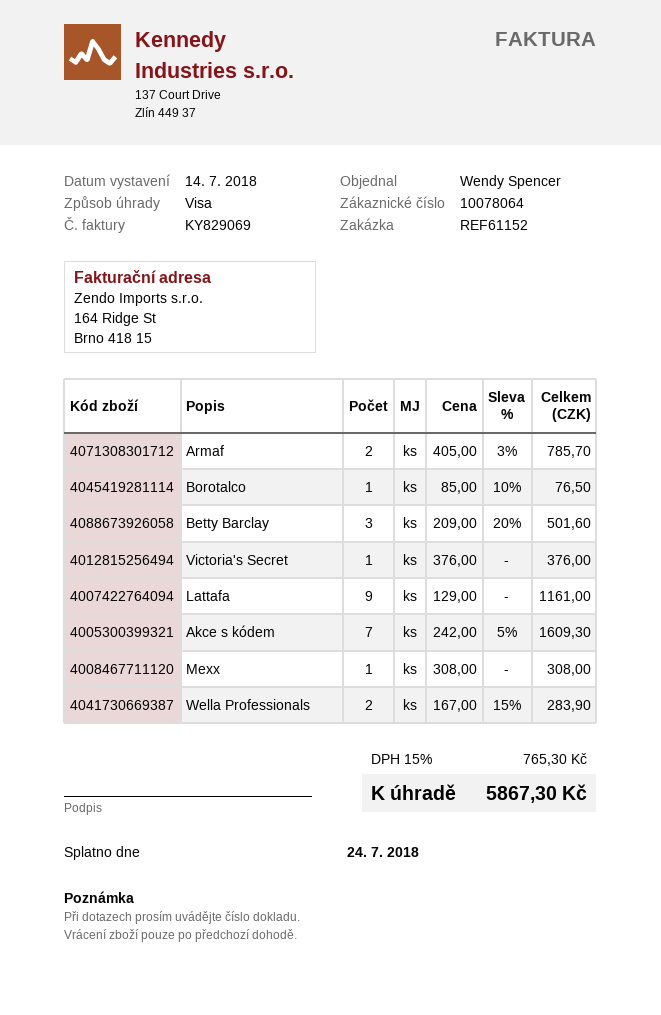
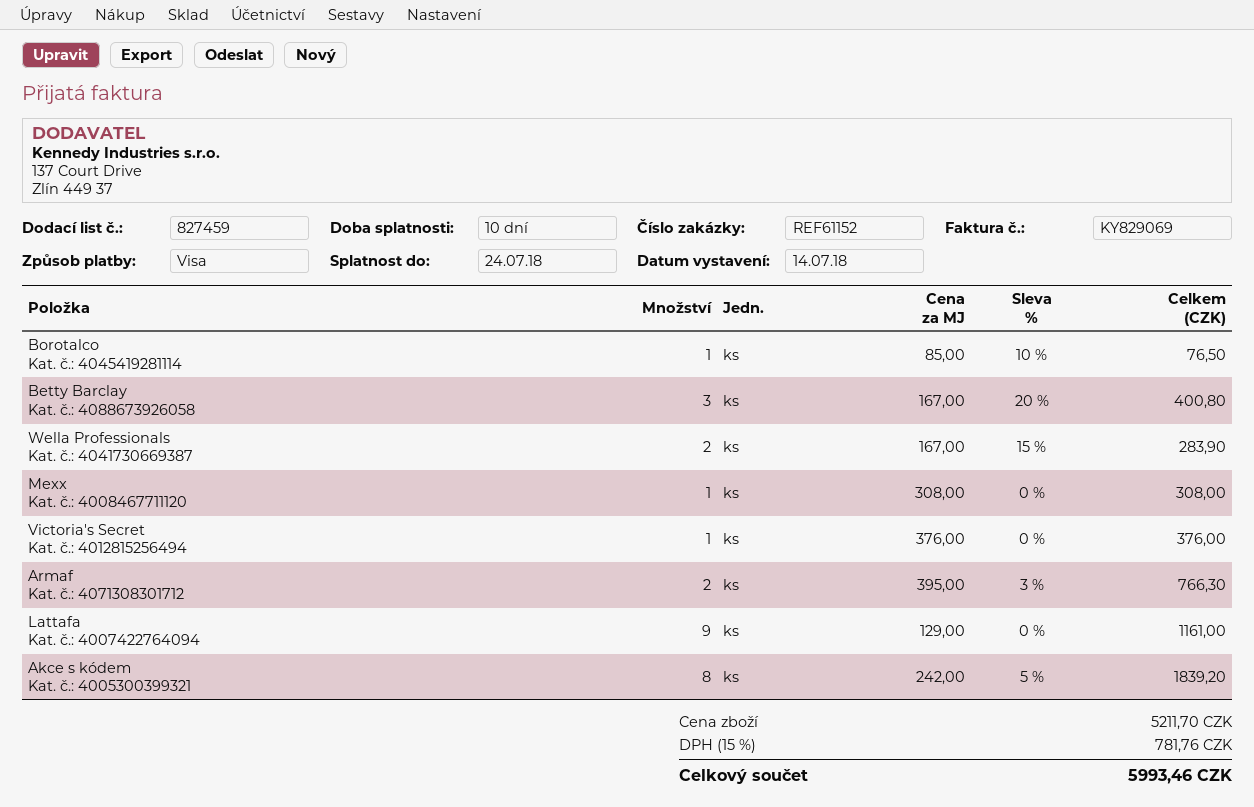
Armaf: 2 x 405.00 - 3% = 785.70 -> 2 x 395.00 - 3% = 766.30
Betty Barclay: 3 x 209.00 - 20% = 501.60 -> 3 x 167.00 - 20% = 400.80
Akce s kódem: 7 x 242.00 - 5% = 1609.30 -> 8 x 242.00 - 5% = 1839.20
tax: 15% = 765.30 -> 15% = 781.76
total: 5867.30 -> 5993.46

